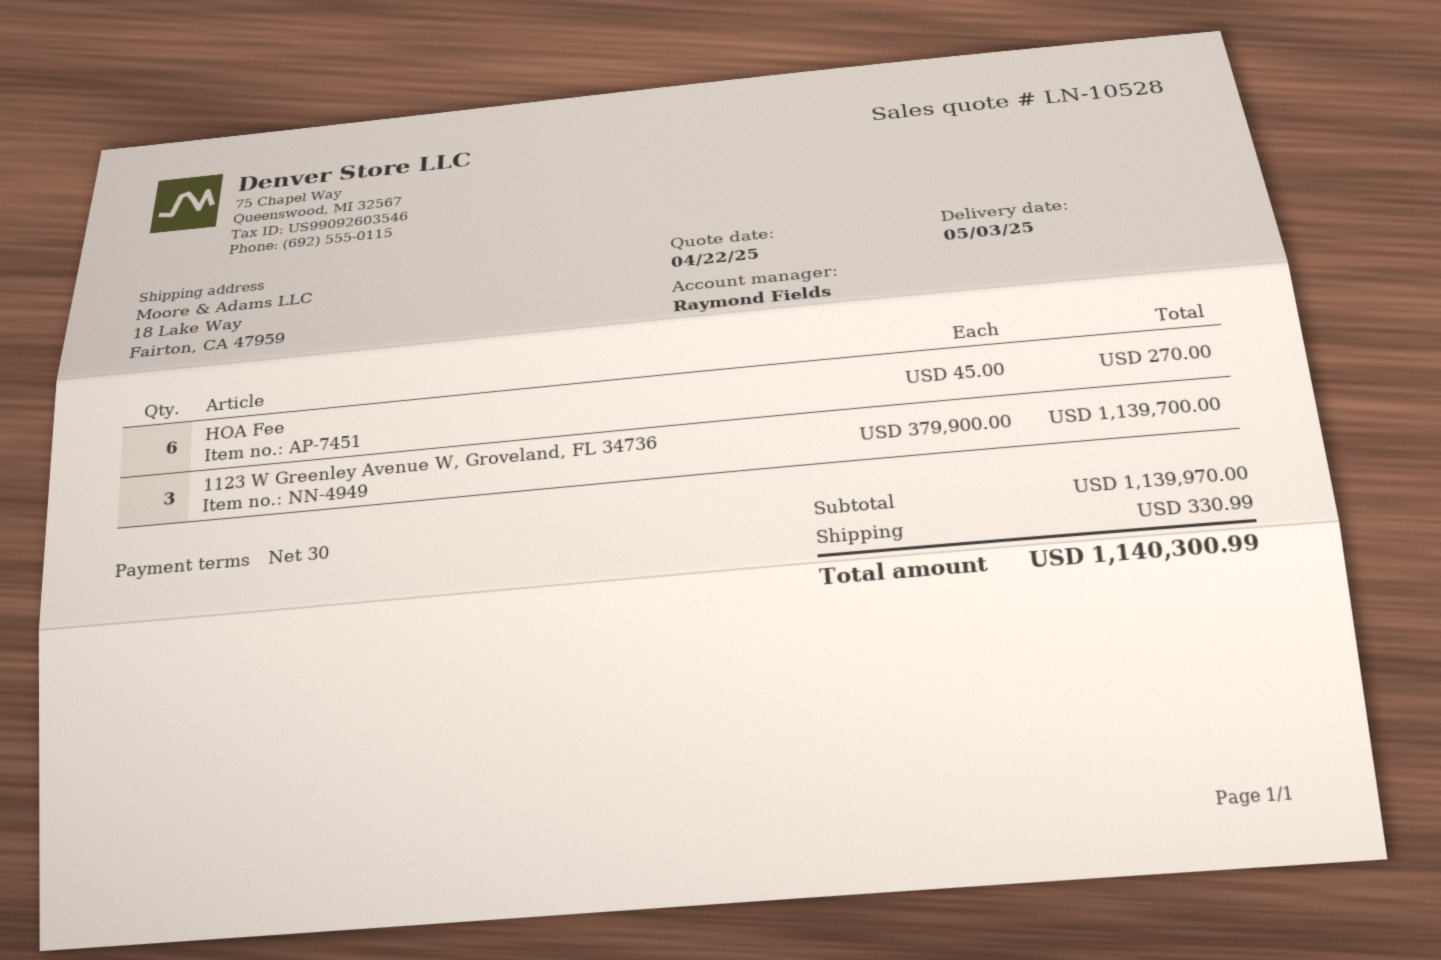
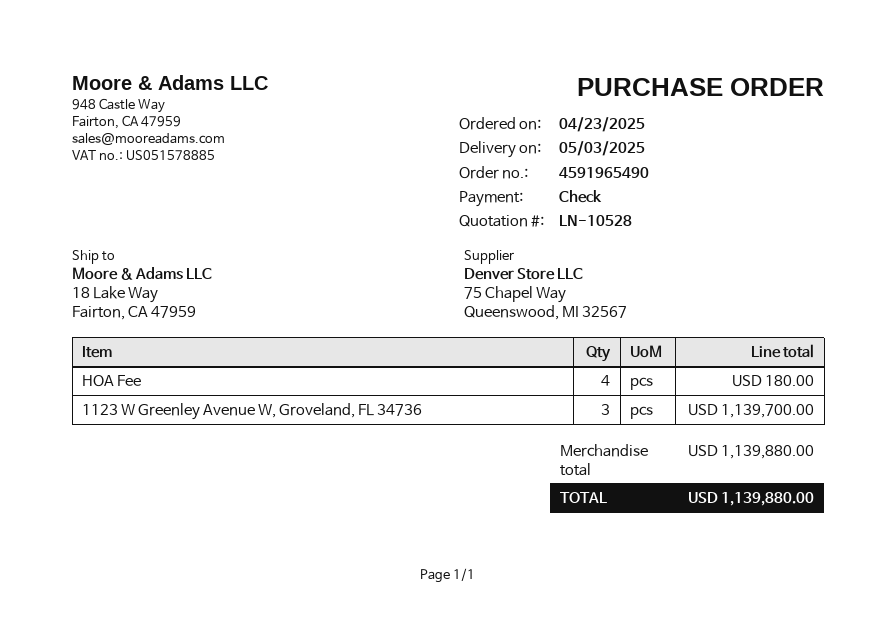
HOA Fee: 6 for 270.00 -> 4 for 180.00
subtotal: 1139970.00 -> 1139880.00
shipping: 330.99 -> none
total: 1140300.99 -> 1139880.00

